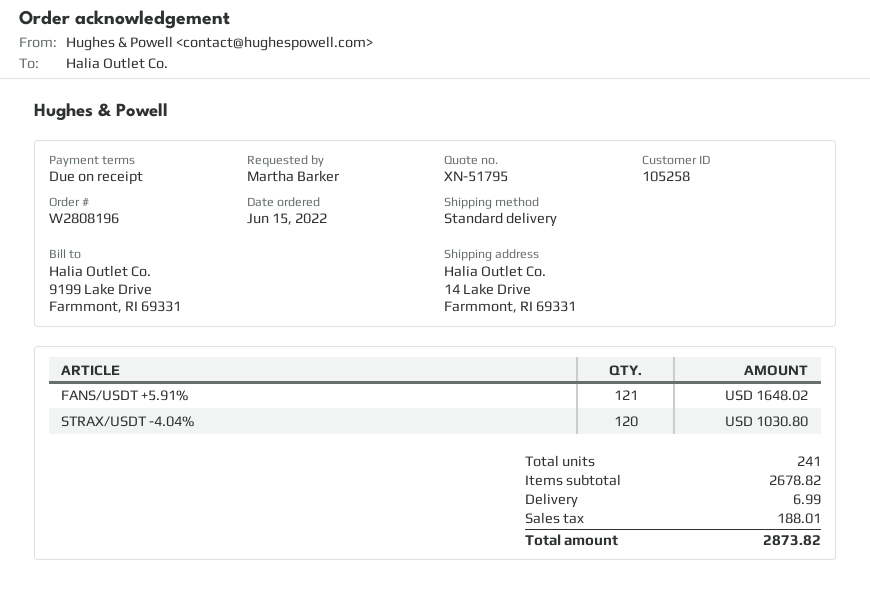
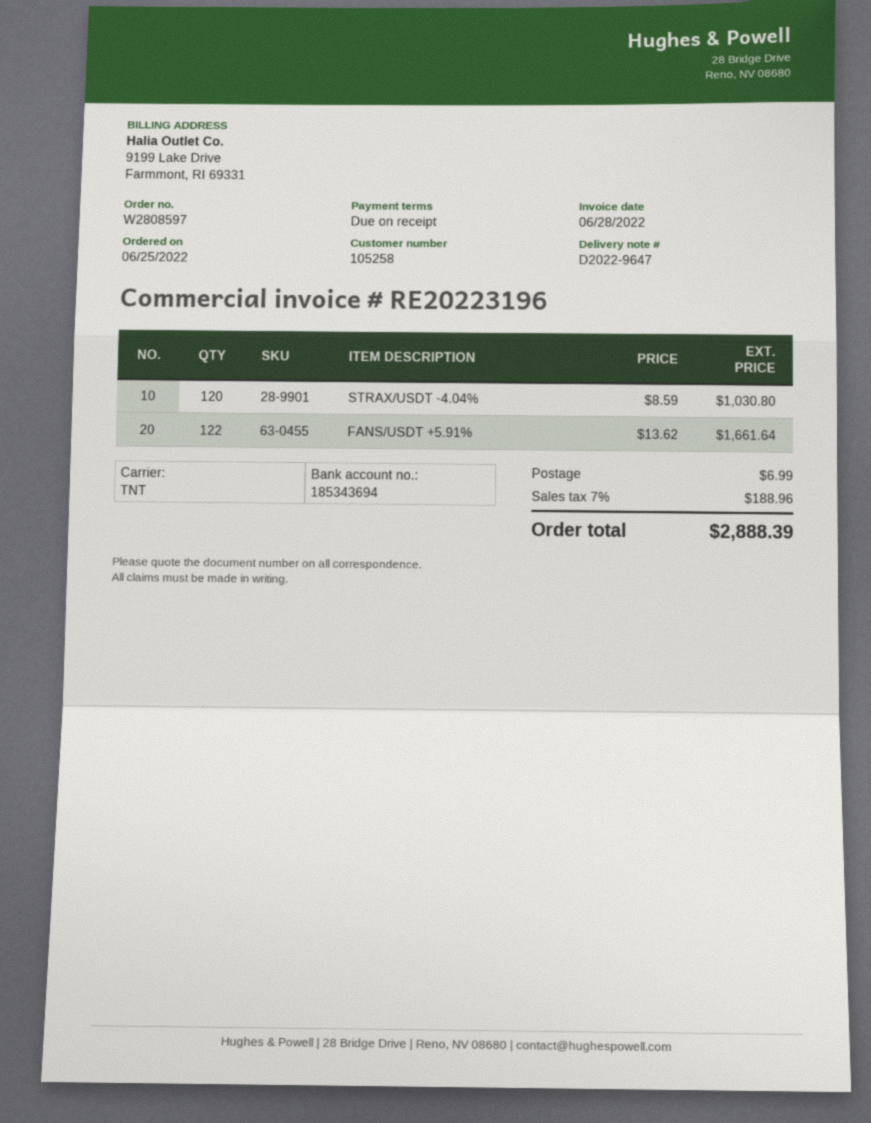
order number: W2808196 -> W2808597
order date: 2022-06-15 -> 2022-06-25
shipping method: standard -> TNT
FANS/USDT +5.91%: 121 for 1648.02 -> 122 for 1661.64
tax: 188.01 -> 188.96
total: 2873.82 -> 2888.39

